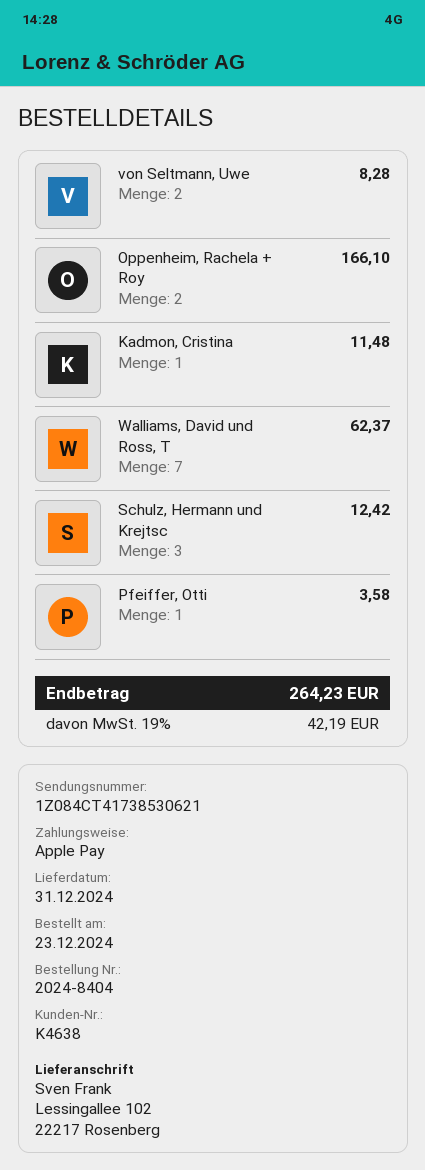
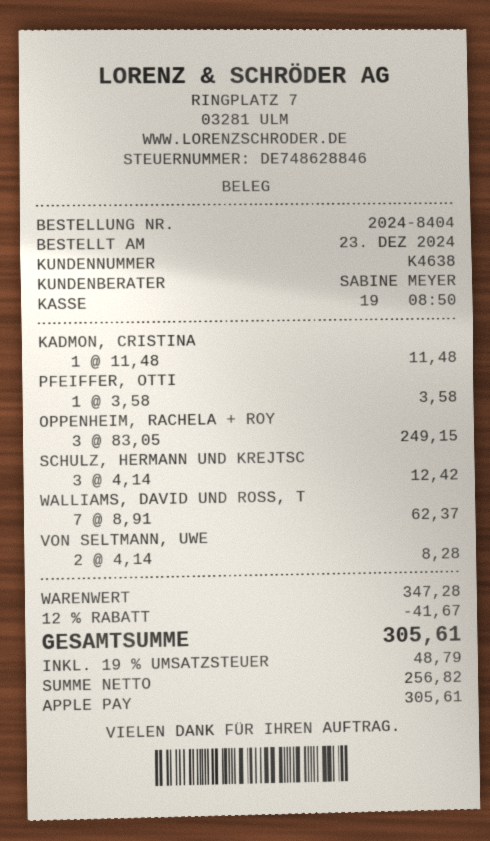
Oppenheim, Rachela + Roy: 2 for 166.10 -> 3 for 249.15
discount: none -> 12% = 41.67
tax: 19% = 42.19 -> 19% = 48.79
total: 264.23 -> 305.61

